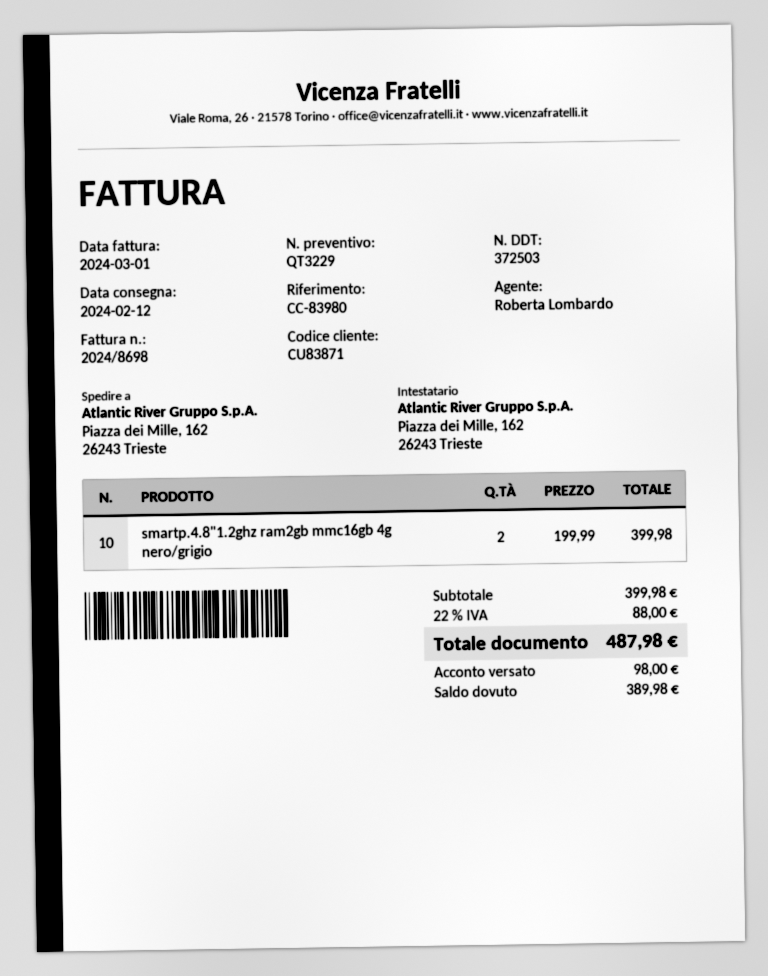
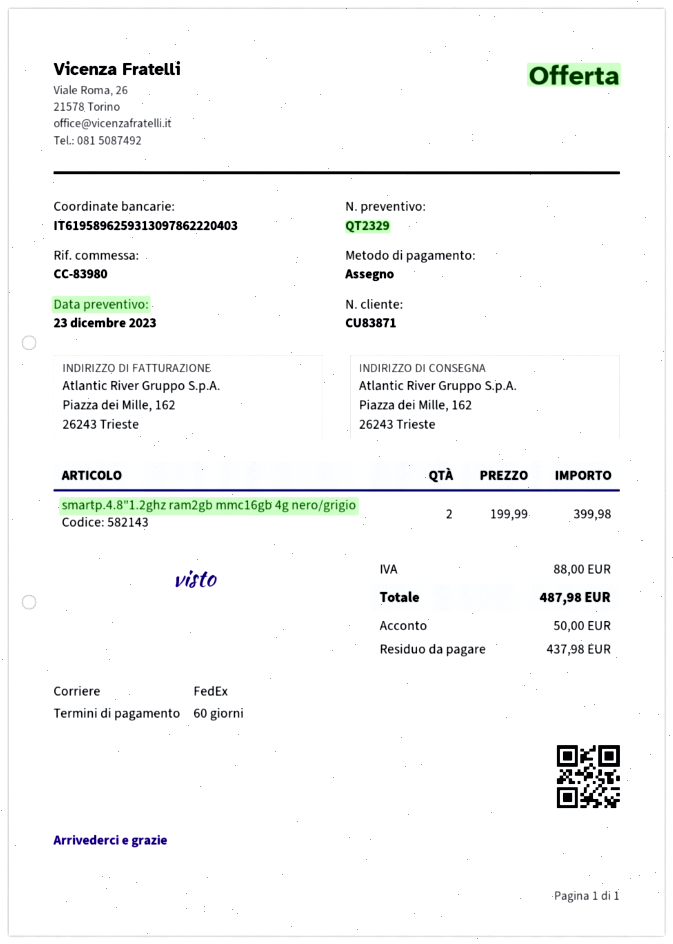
quote number: QT3229 -> QT2329
deposit: 98.00 -> 50.00
balance: 389.98 -> 437.98

